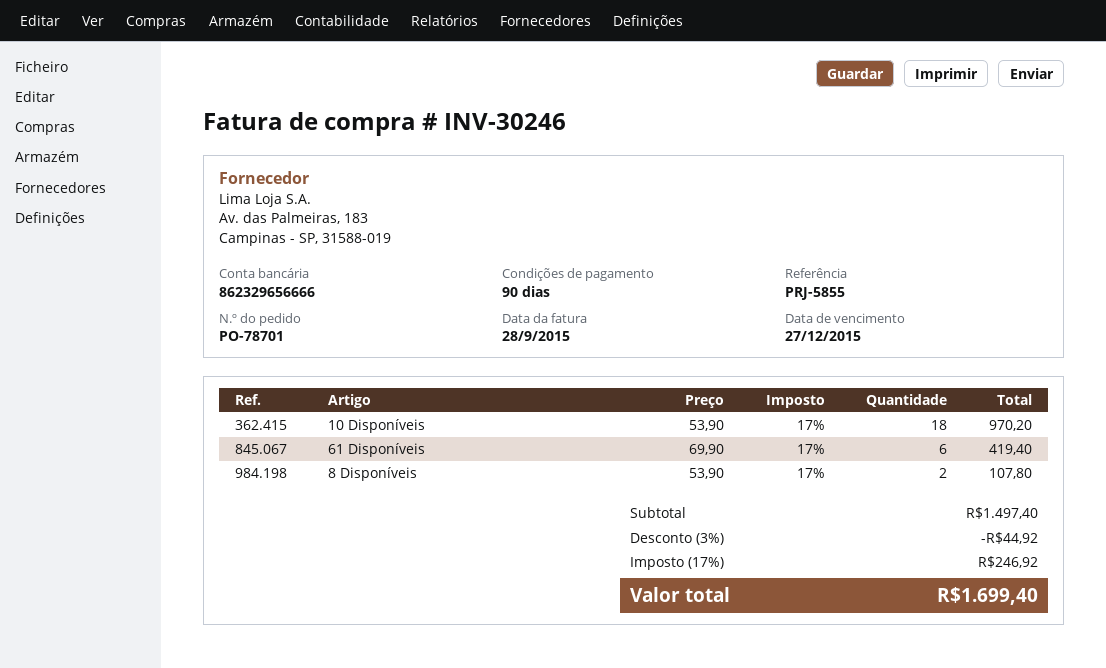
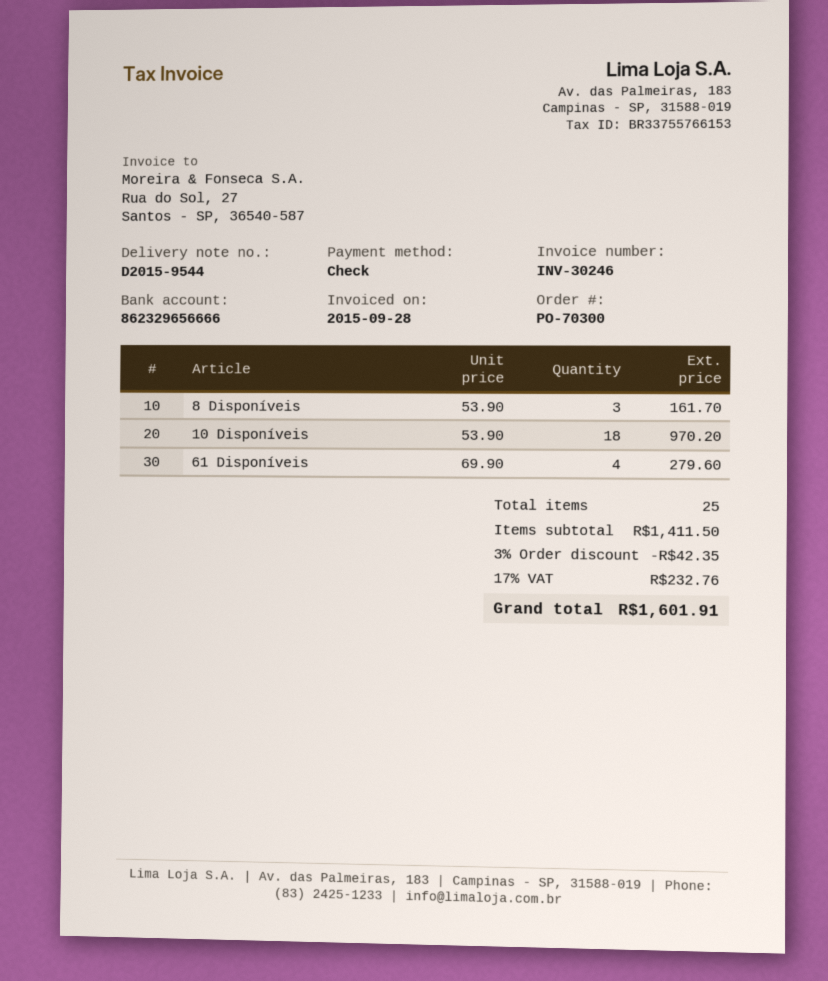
order number: PO-78701 -> PO-70300
61 Disponíveis: 6 x 69.90 = 419.40 -> 4 x 69.90 = 279.60
8 Disponíveis: 2 x 53.90 = 107.80 -> 3 x 53.90 = 161.70
subtotal: 1497.40 -> 1411.50
discount: 3% = 44.92 -> 3% = 42.35
tax: 17% = 246.92 -> 17% = 232.76
total: 1699.40 -> 1601.91

